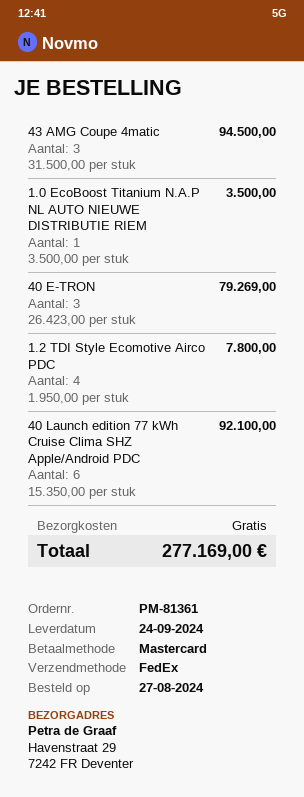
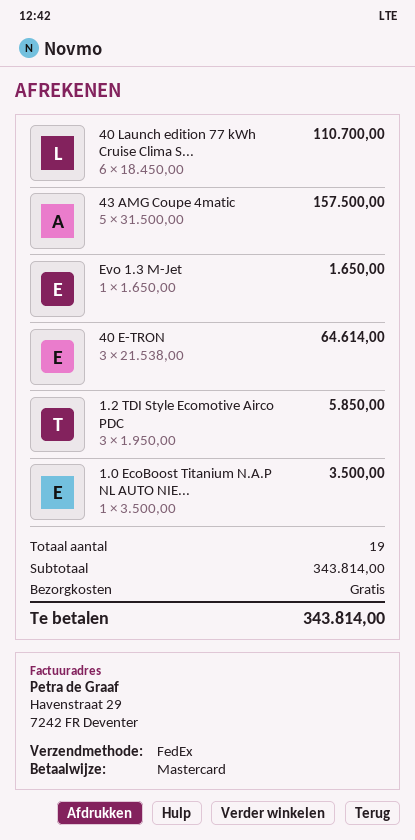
43 AMG Coupe 4matic: 3 x 31500.00 = 94500.00 -> 5 x 31500.00 = 157500.00
40 E-TRON: 3 x 26423.00 = 79269.00 -> 3 x 21538.00 = 64614.00
1.2 TDI Style Ecomotive Airco PDC: 4 x 1950.00 = 7800.00 -> 3 x 1950.00 = 5850.00
40 Launch edition 77 kWh Cruise Clima SHZ Apple/Android PDC: 6 x 15350.00 = 92100.00 -> 6 x 18450.00 = 110700.00
Evo 1.3 M-Jet: none -> 1 x 1650.00 = 1650.00
total: 277169.00 -> 343814.00

